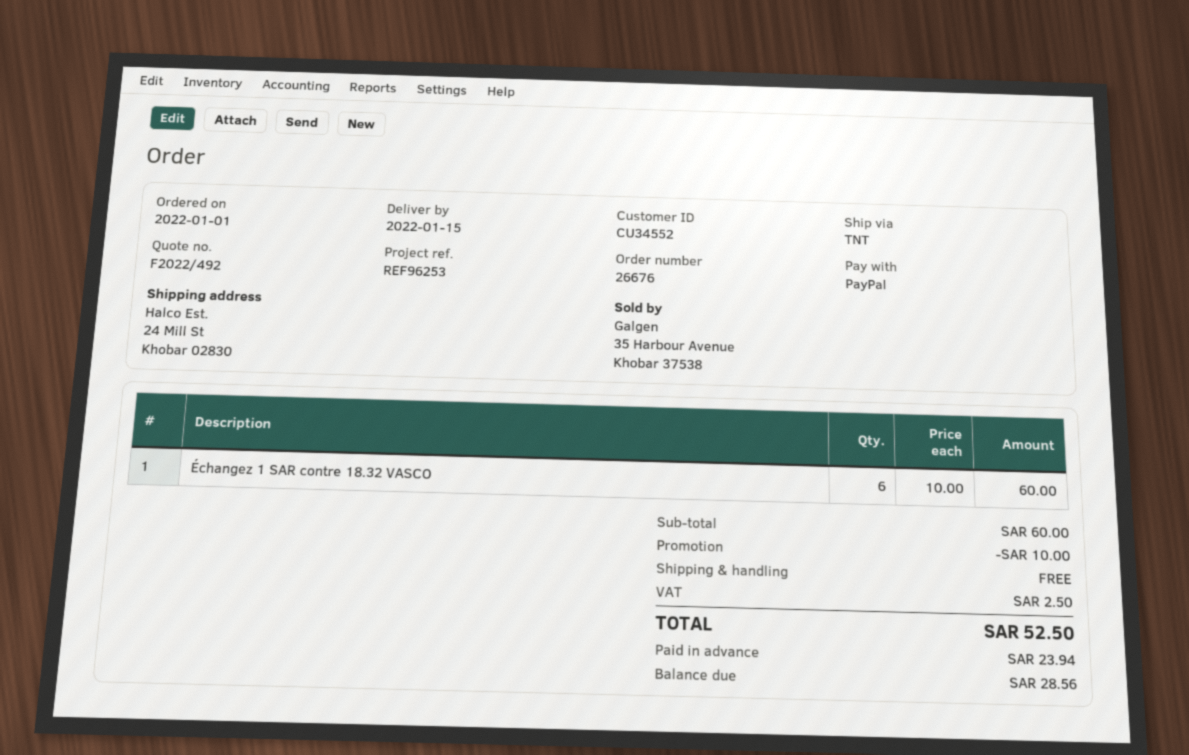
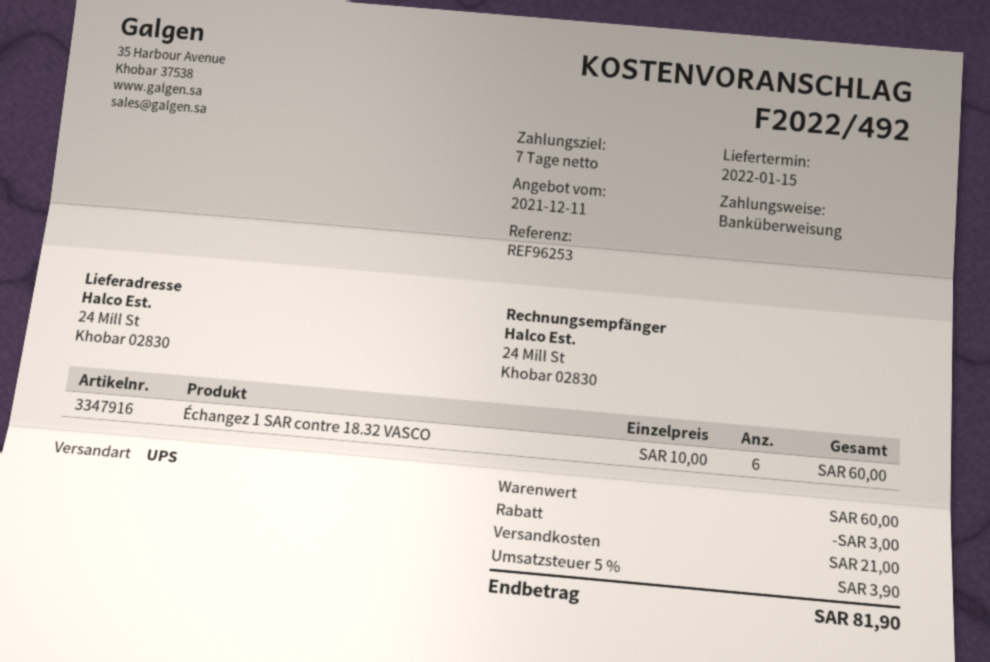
payment method: PayPal -> bank transfer
shipping method: TNT -> UPS
discount: 10.00 -> 3.00
shipping: 0.00 -> 21.00
tax: 2.50 -> 3.90
total: 52.50 -> 81.90

